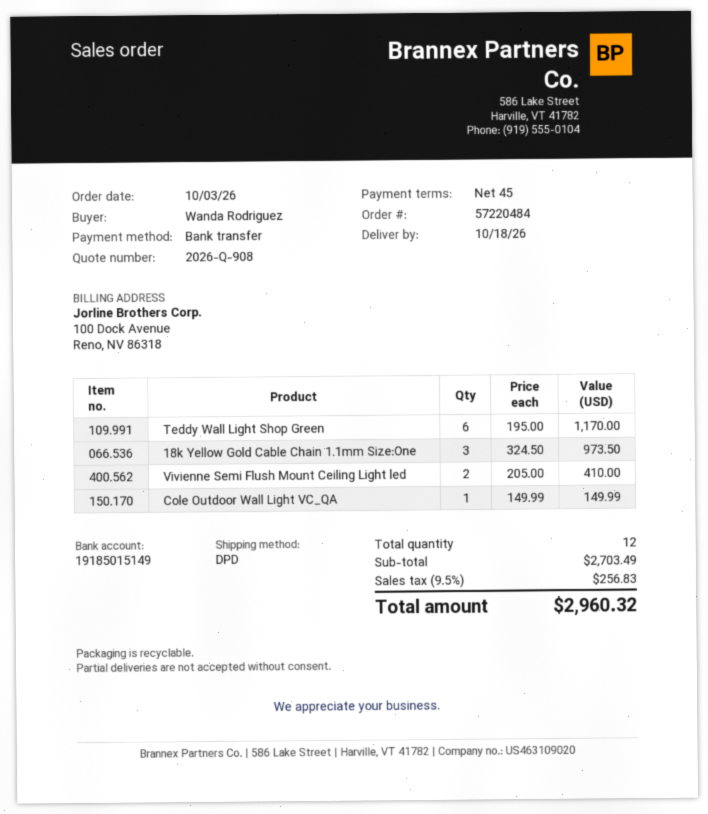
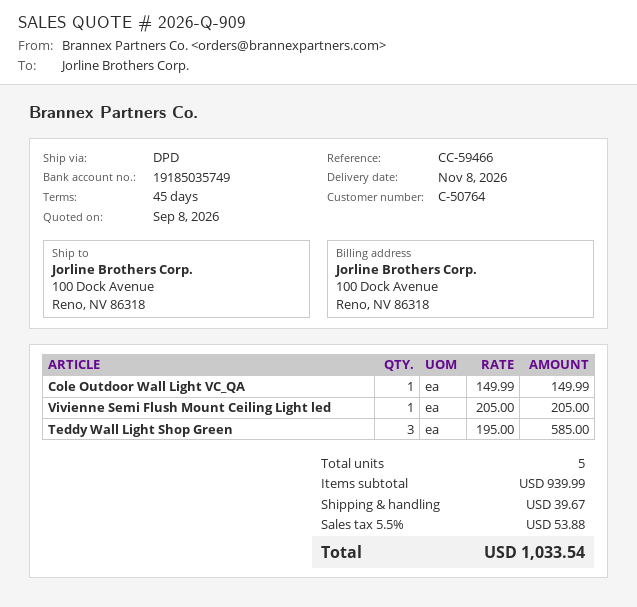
quote number: 2026-Q-908 -> 2026-Q-909
delivery date: 2026-10-18 -> 2026-11-08
bank account: 19185015149 -> 19185035749
Teddy Wall Light Shop Green: 6 x 195.00 = 1170.00 -> 3 x 195.00 = 585.00
18k Yellow Gold Cable Chain 1.1mm Size:One: 3 x 324.50 = 973.50 -> none
Vivienne Semi Flush Mount Ceiling Light led: 2 x 205.00 = 410.00 -> 1 x 205.00 = 205.00
total quantity: 12 -> 5
subtotal: 2703.49 -> 939.99
shipping: none -> 39.67
tax: 9.5% = 256.83 -> 5.5% = 53.88
total: 2960.32 -> 1033.54

